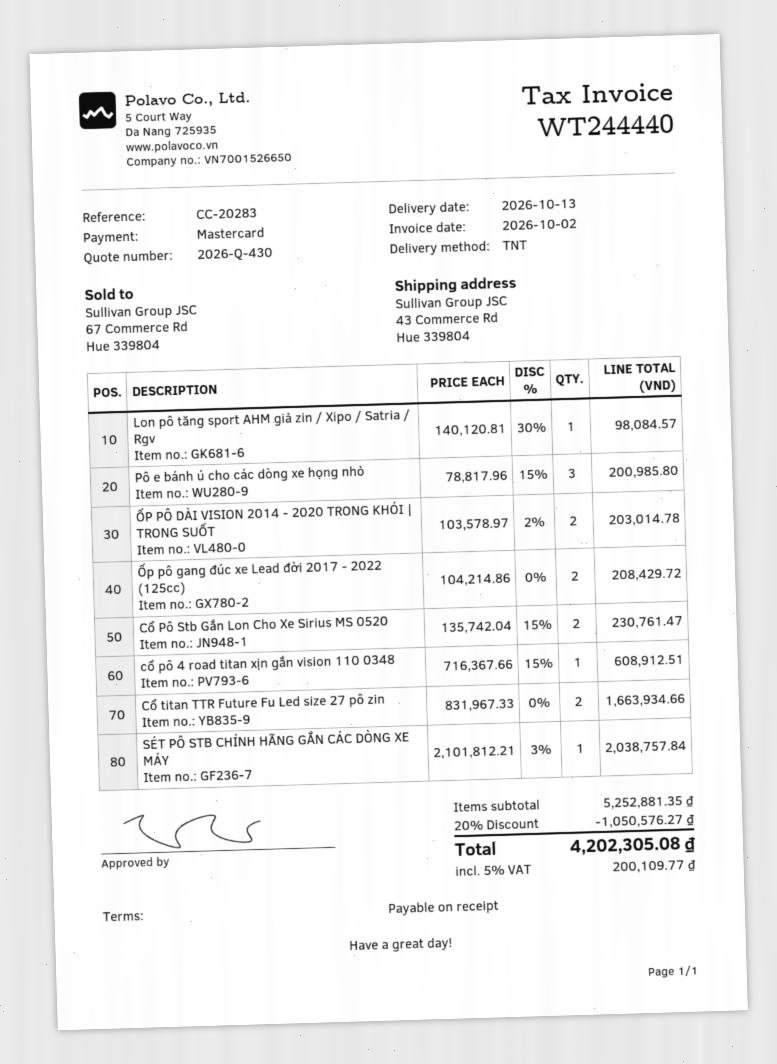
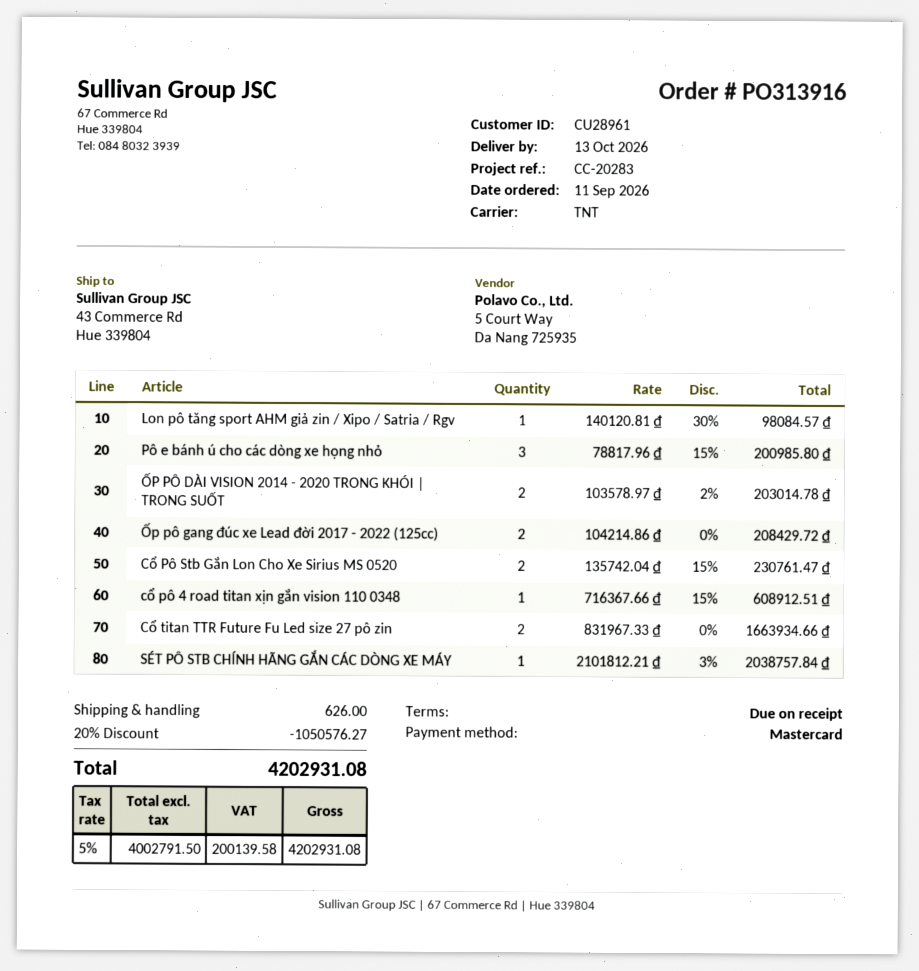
shipping: none -> 626.00
tax: 5% = 200109.77 -> 5% = 200139.58
total: 4202305.08 -> 4202931.08

